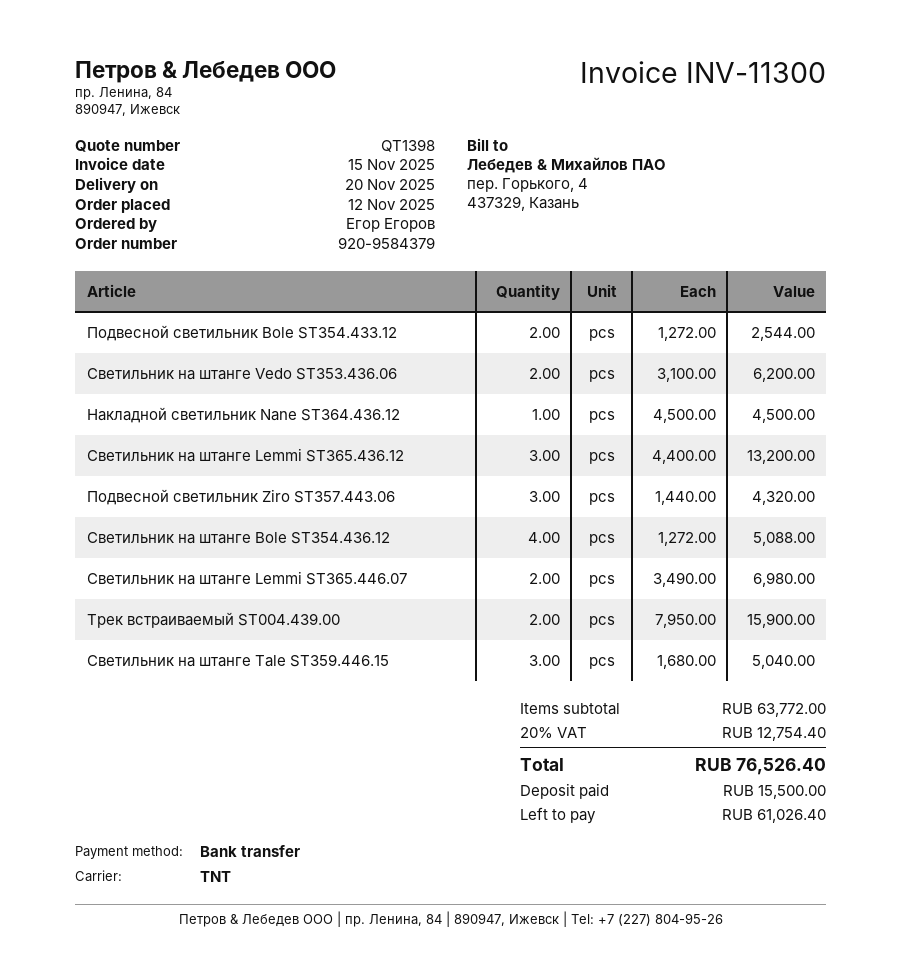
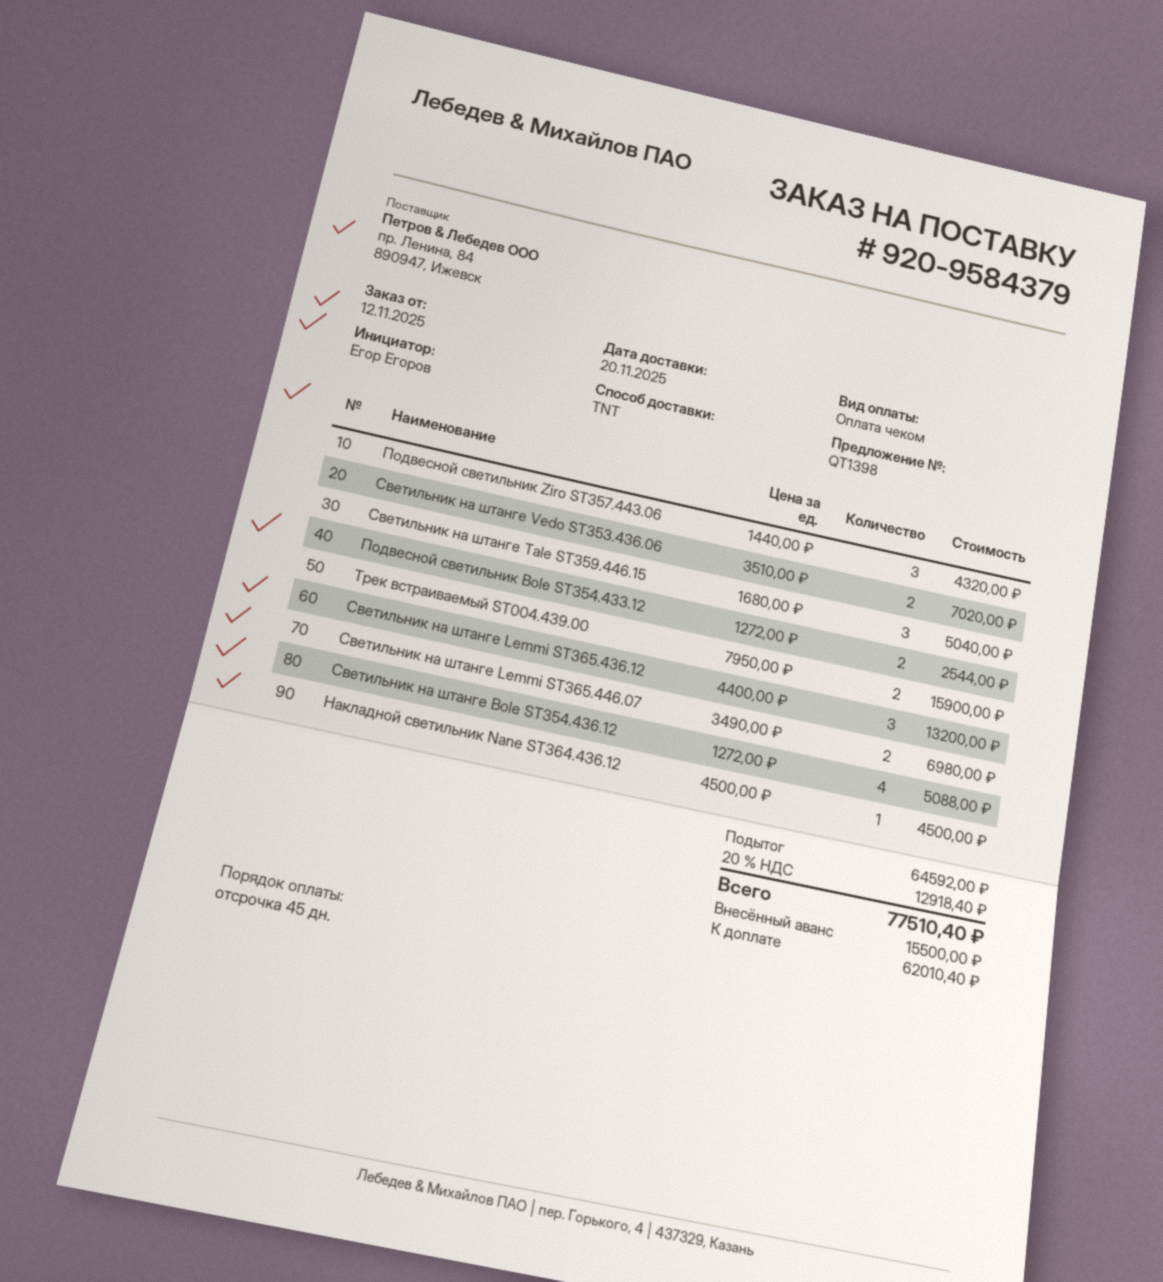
payment method: bank transfer -> cheque
Светильник на штанге Vedo ST353.436.06: 2 x 3100.00 = 6200.00 -> 2 x 3510.00 = 7020.00
subtotal: 63772.00 -> 64592.00
tax: 20% = 12754.40 -> 20% = 12918.40
total: 76526.40 -> 77510.40
balance: 61026.40 -> 62010.40

